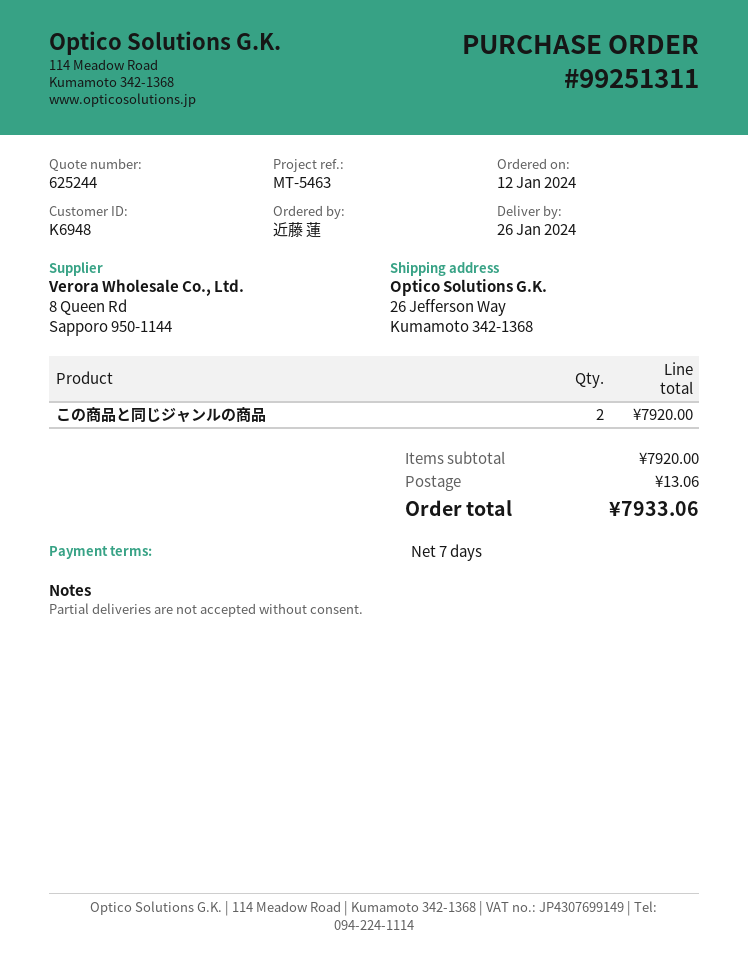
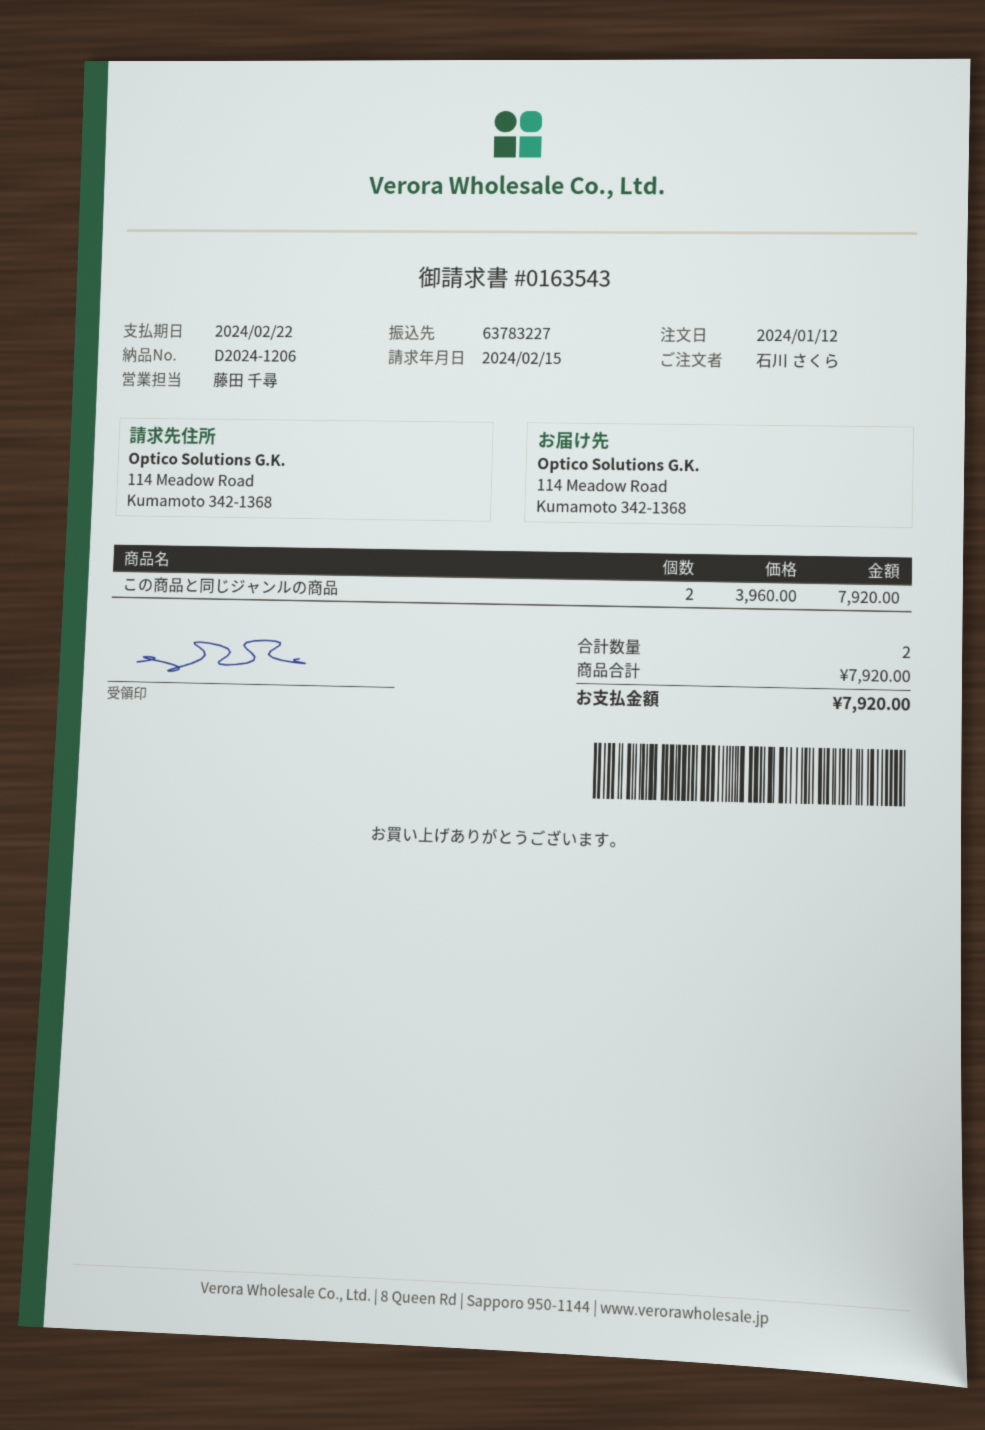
ordered by: 近藤 蓮 -> 石川 さくら
ship to: 26 Jefferson Way, Kumamoto 342-1368 -> 114 Meadow Road, Kumamoto 342-1368
shipping: 13.06 -> none
total: 7933.06 -> 7920.00

